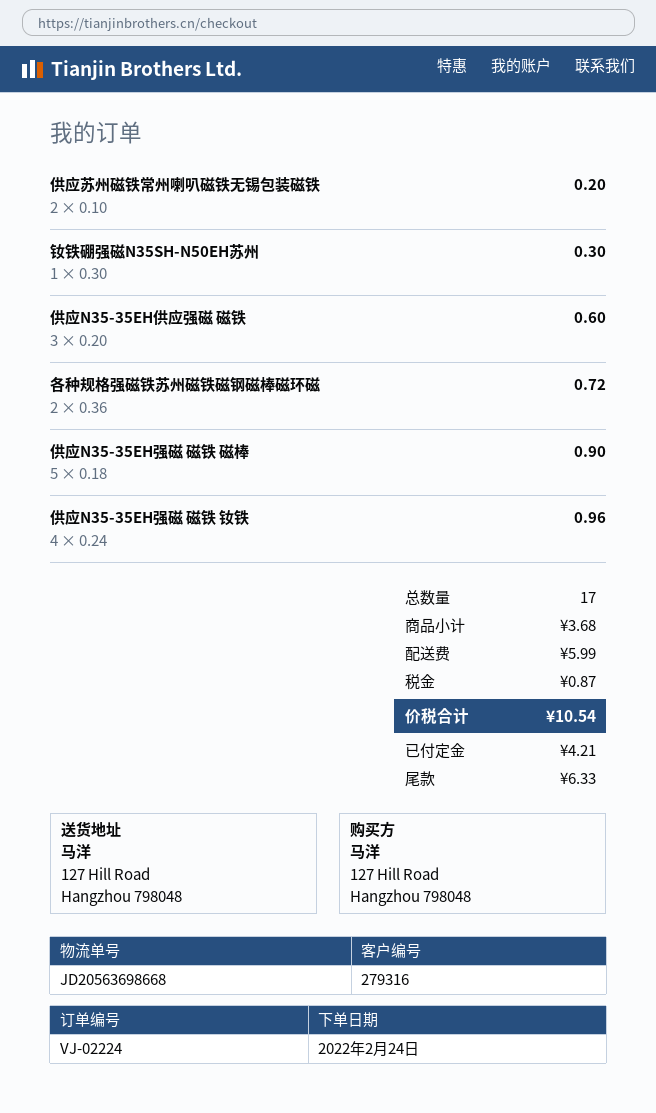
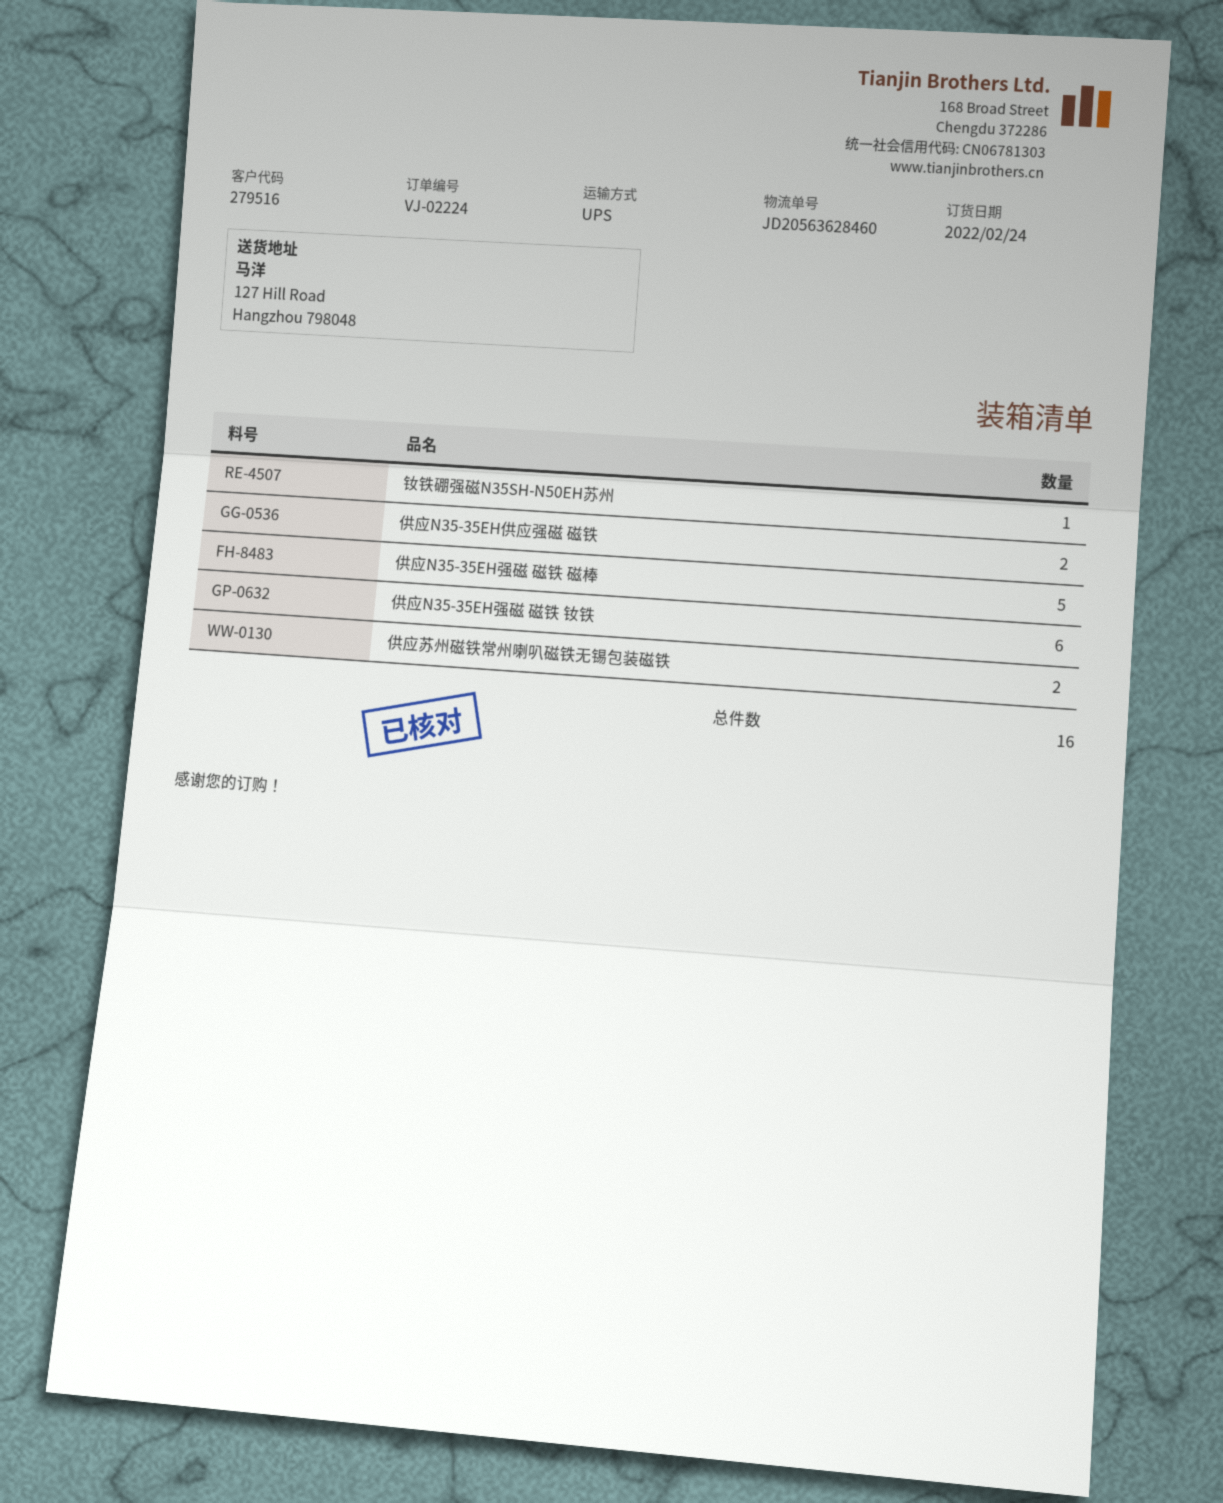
customer number: 279316 -> 279516
tracking number: JD20563698668 -> JD20563628460
供应N35-35EH供应强磁 磁铁: 3 -> 2
各种规格强磁铁苏州磁铁磁钢磁棒磁环磁: 2 -> none
供应N35-35EH强磁 磁铁 钕铁: 4 -> 6
total quantity: 17 -> 16

